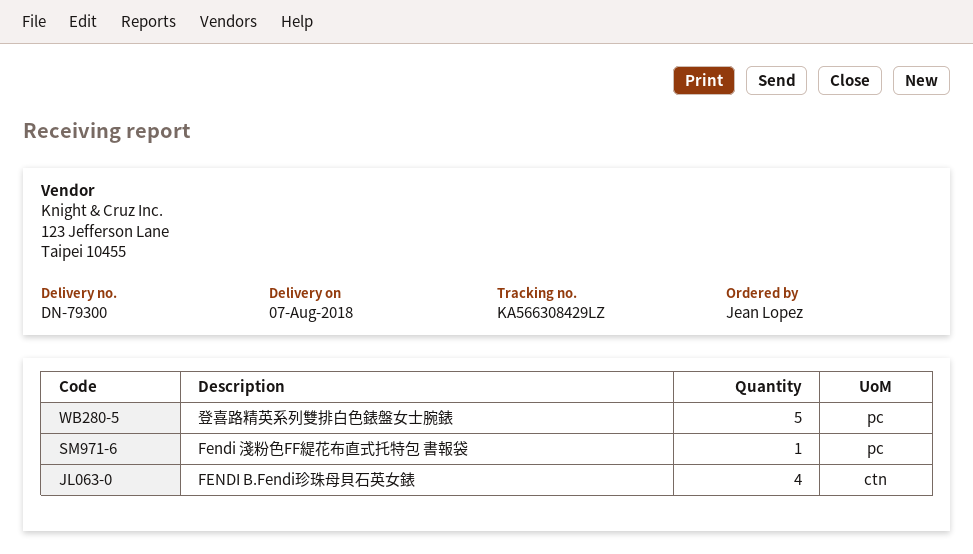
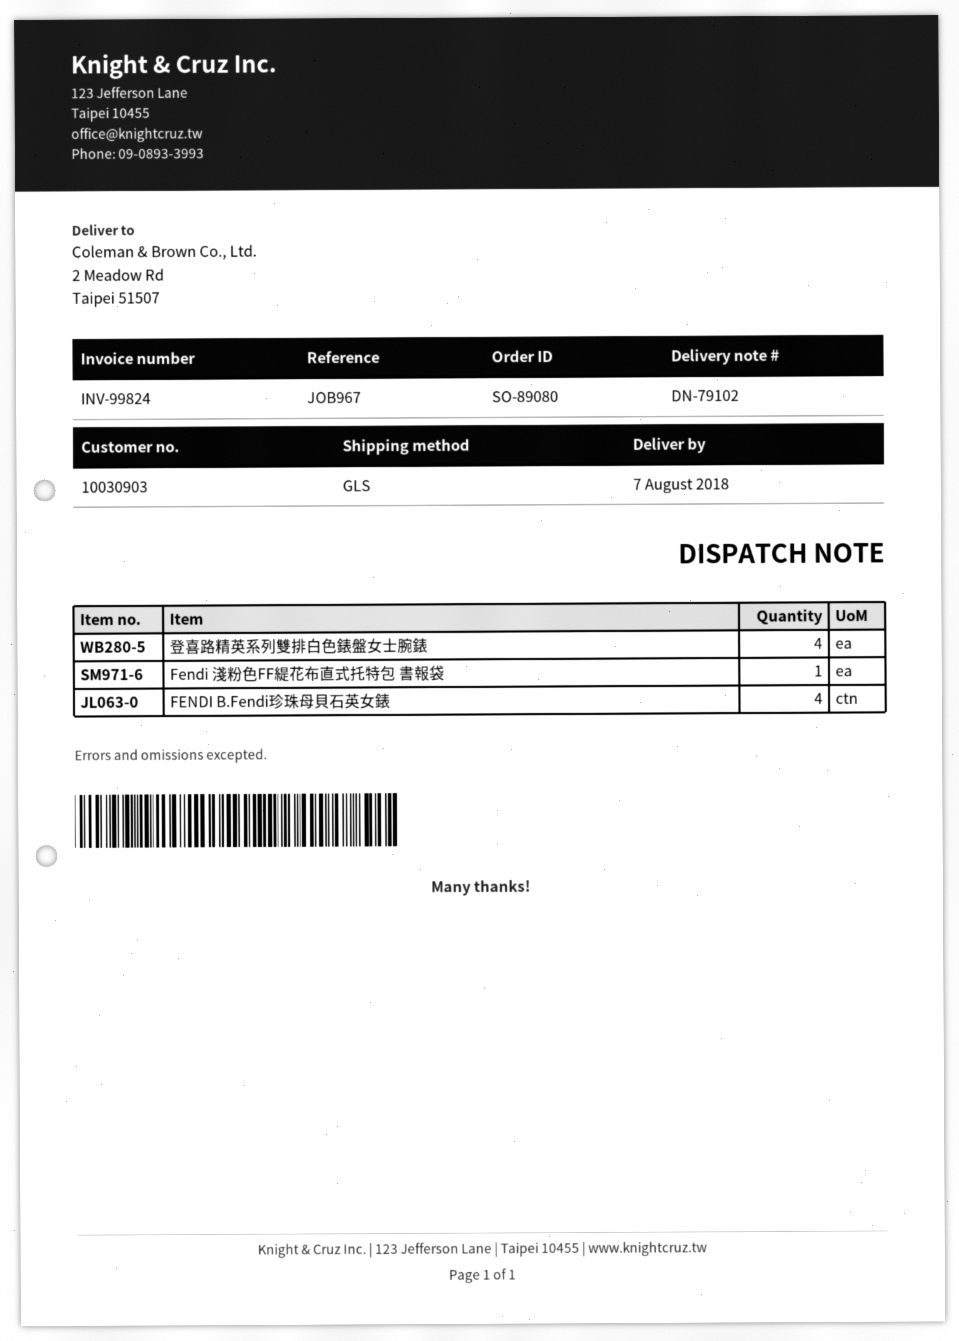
delivery note number: DN-79300 -> DN-79102
登喜路精英系列雙排白色錶盤女士腕錶: 5 -> 4

